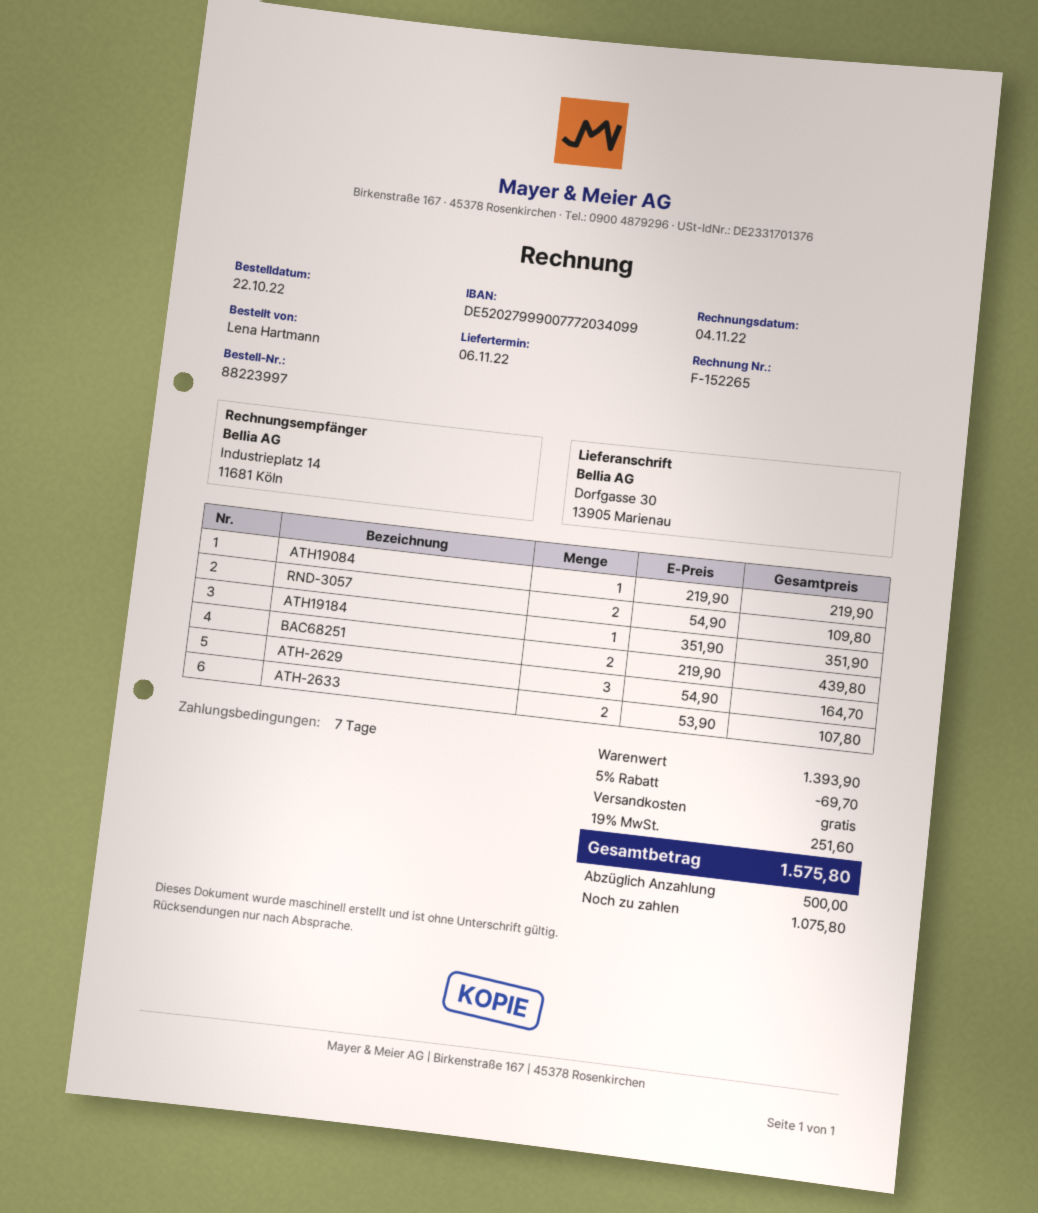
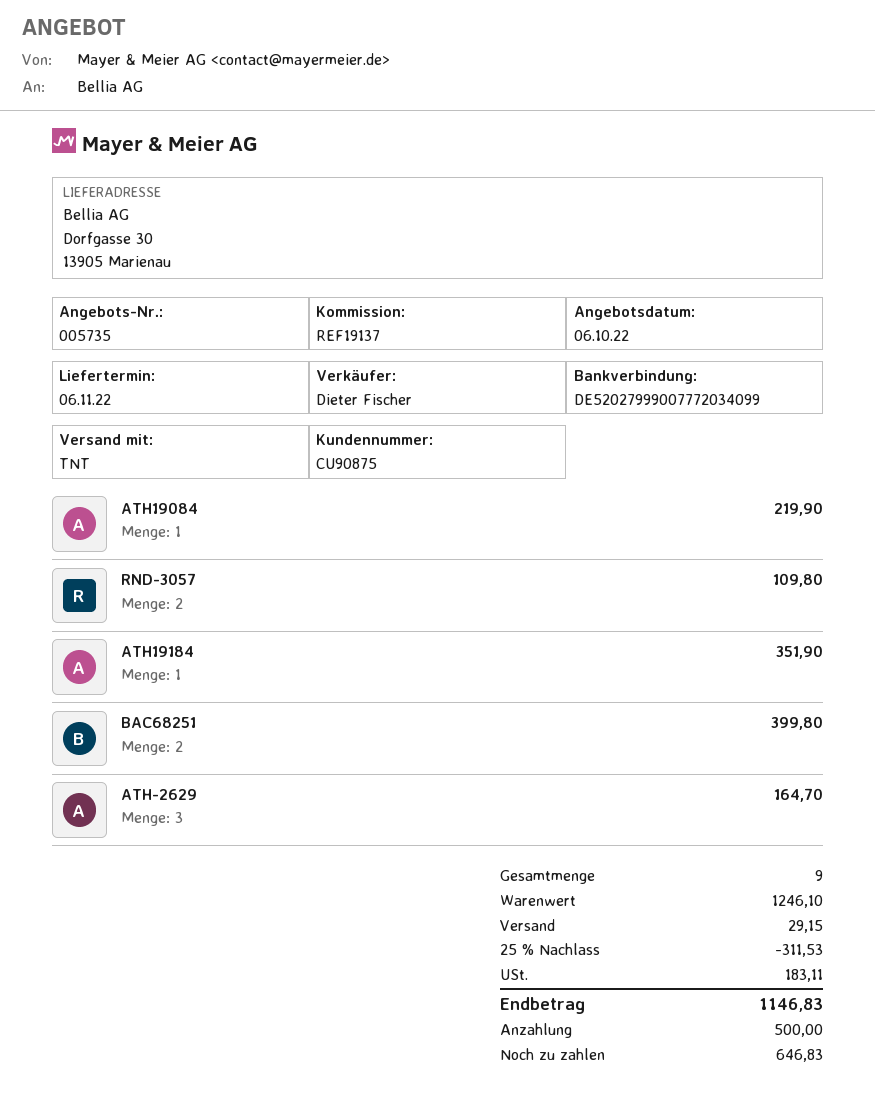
BAC68251: 2 for 439.80 -> 2 for 399.80
ATH-2633: 2 for 107.80 -> none
subtotal: 1393.90 -> 1246.10
discount: 5% = 69.70 -> 25% = 311.53
shipping: 0.00 -> 29.15
tax: 251.60 -> 183.11
total: 1575.80 -> 1146.83
balance: 1075.80 -> 646.83

